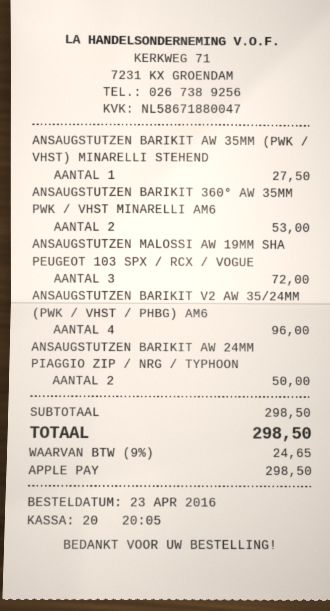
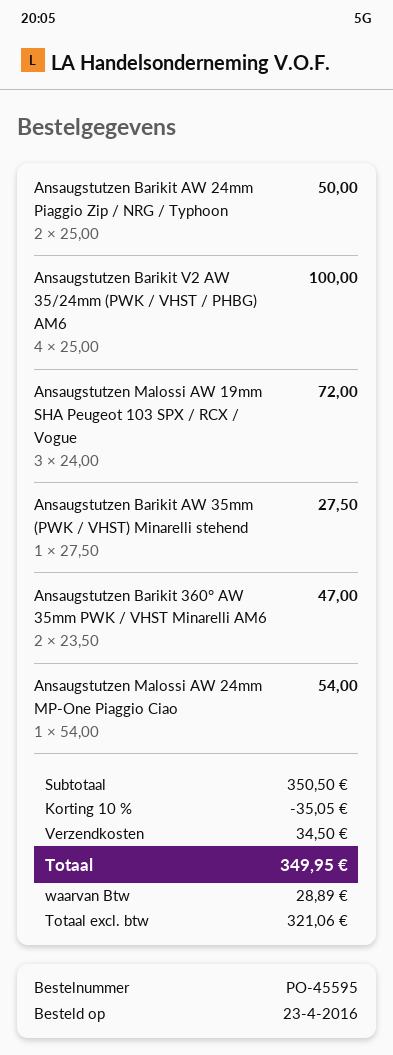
ANSAUGSTUTZEN BARIKIT 360° AW 35MM PWK / VHST MINARELLI AM6: 2 for 53.00 -> 2 for 47.00
ANSAUGSTUTZEN BARIKIT V2 AW 35/24MM (PWK / VHST / PHBG) AM6: 4 for 96.00 -> 4 for 100.00
Ansaugstutzen Malossi AW 24mm MP-One Piaggio Ciao: none -> 1 for 54.00
subtotal: 298.50 -> 350.50
discount: none -> 10% = 35.05
shipping: none -> 34.50
tax: 24.65 -> 28.89
total: 298.50 -> 349.95

